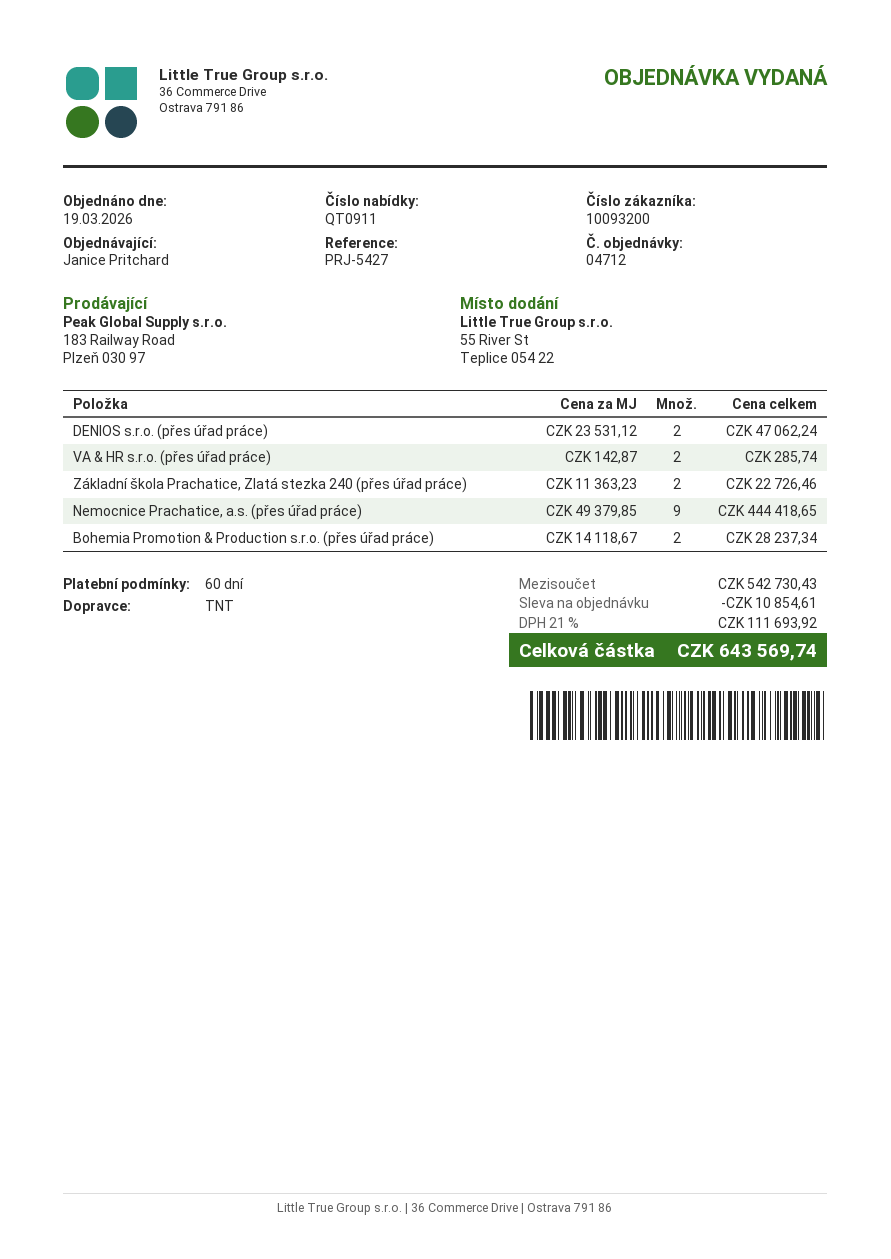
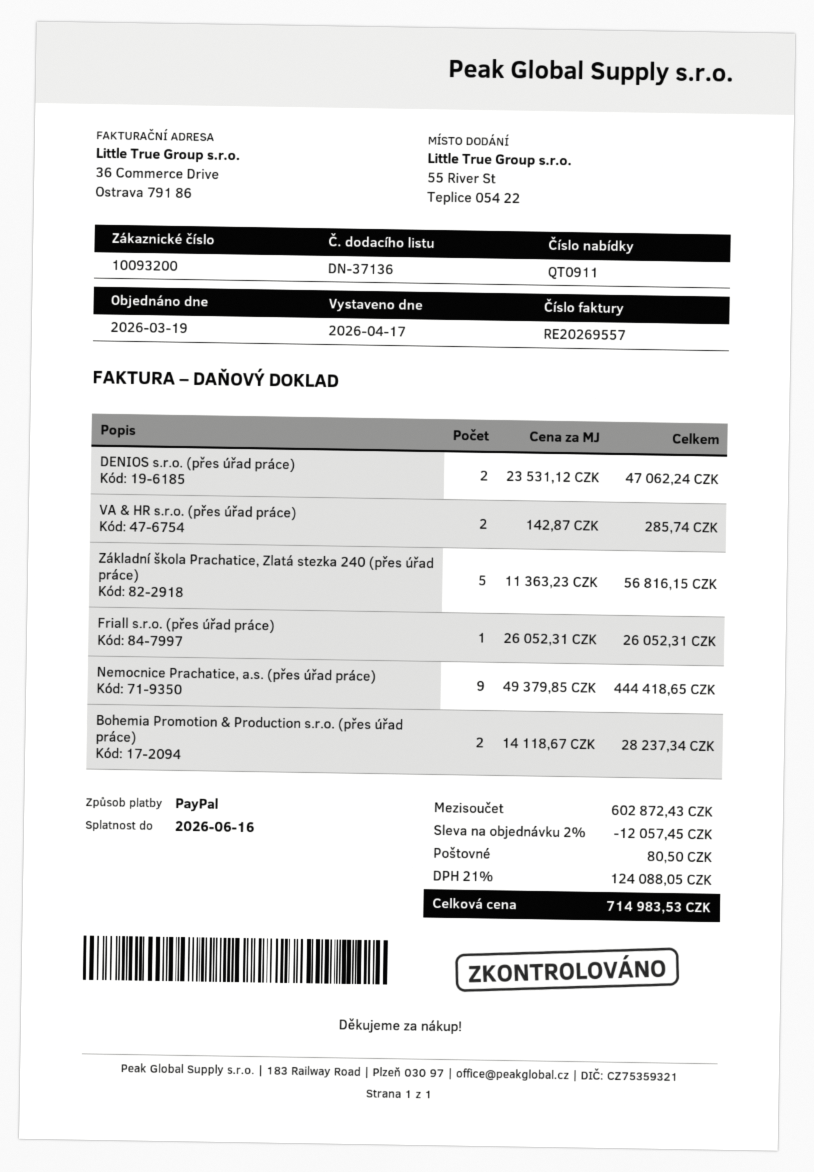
Základní škola Prachatice, Zlatá stezka 240 (přes úřad práce): 2 x 11363.23 = 22726.46 -> 5 x 11363.23 = 56816.15
Friall s.r.o. (přes úřad práce): none -> 1 x 26052.31 = 26052.31
subtotal: 542730.43 -> 602872.43
discount: 10854.61 -> 12057.45
shipping: none -> 80.50
tax: 21% = 111693.92 -> 21% = 124088.05
total: 643569.74 -> 714983.53

